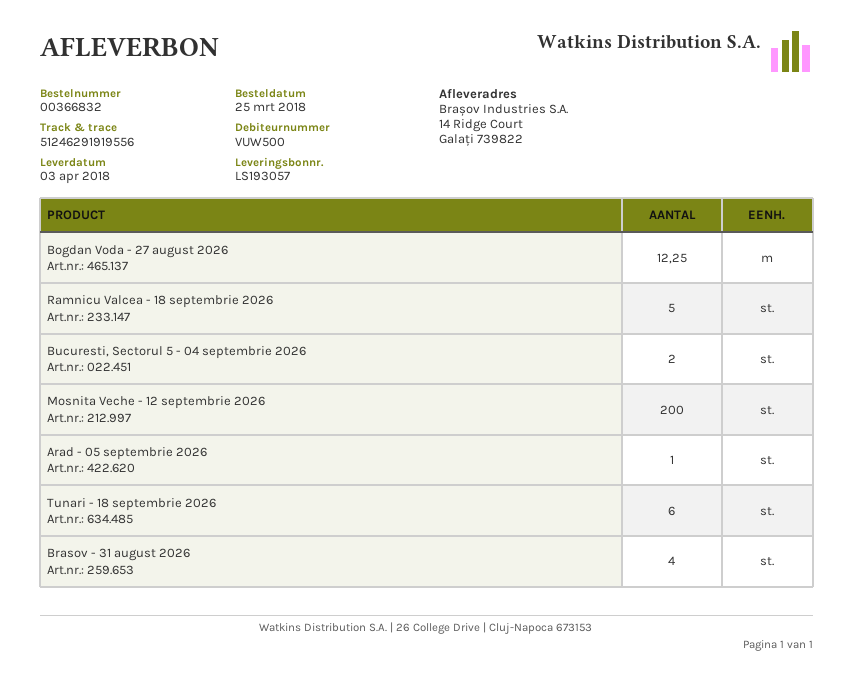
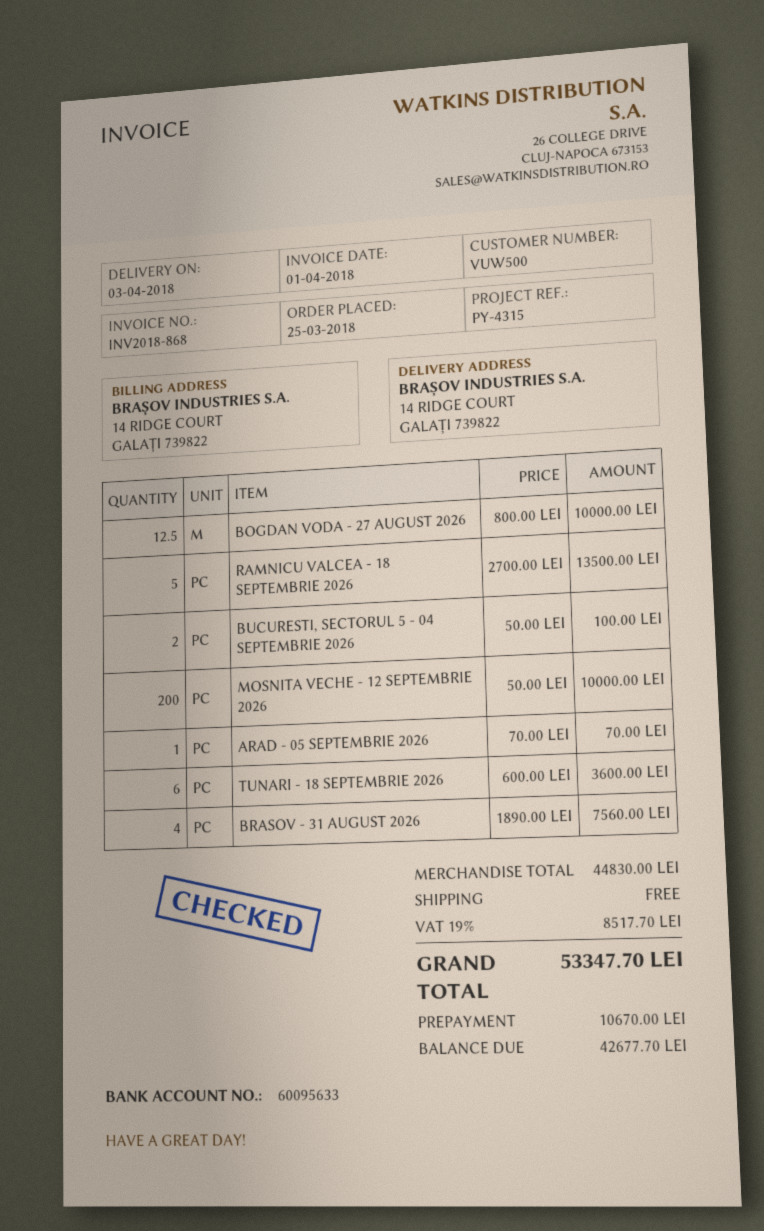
Bogdan Voda - 27 august 2026: 12.25 -> 12.5

